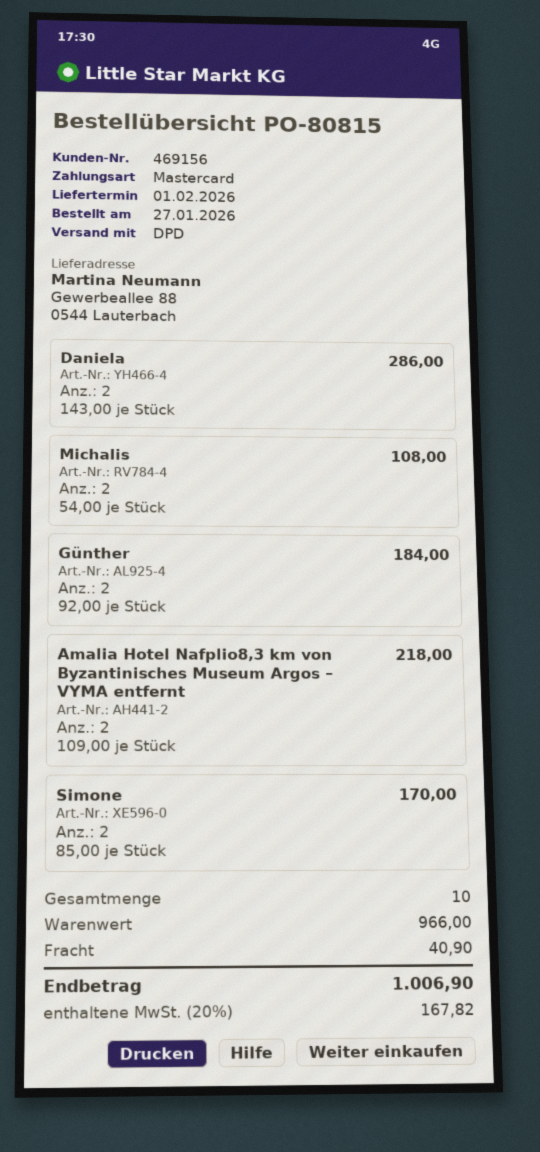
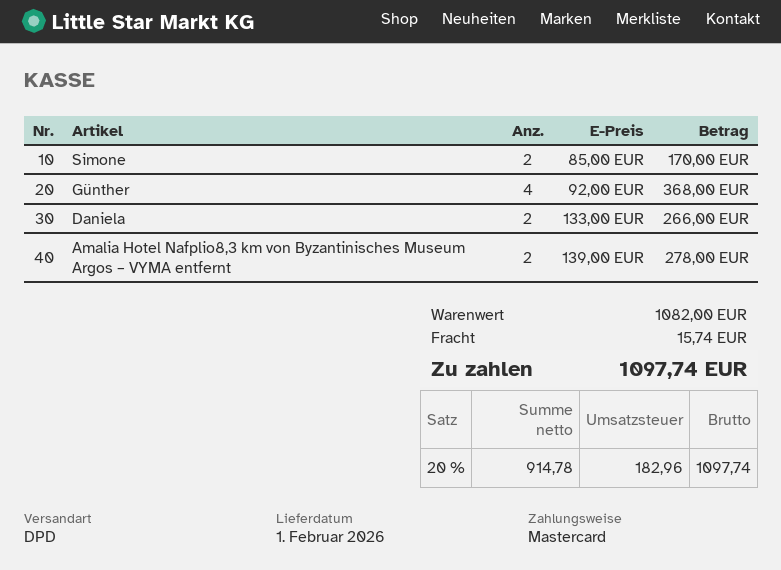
Daniela: 2 x 143.00 = 286.00 -> 2 x 133.00 = 266.00
Michalis: 2 x 54.00 = 108.00 -> none
Günther: 2 x 92.00 = 184.00 -> 4 x 92.00 = 368.00
Amalia Hotel Nafplio8,3 km von Byzantinisches Museum Argos – VYMA entfernt: 2 x 109.00 = 218.00 -> 2 x 139.00 = 278.00
subtotal: 966.00 -> 1082.00
shipping: 40.90 -> 15.74
tax: 20% = 167.82 -> 20% = 182.96
total: 1006.90 -> 1097.74

